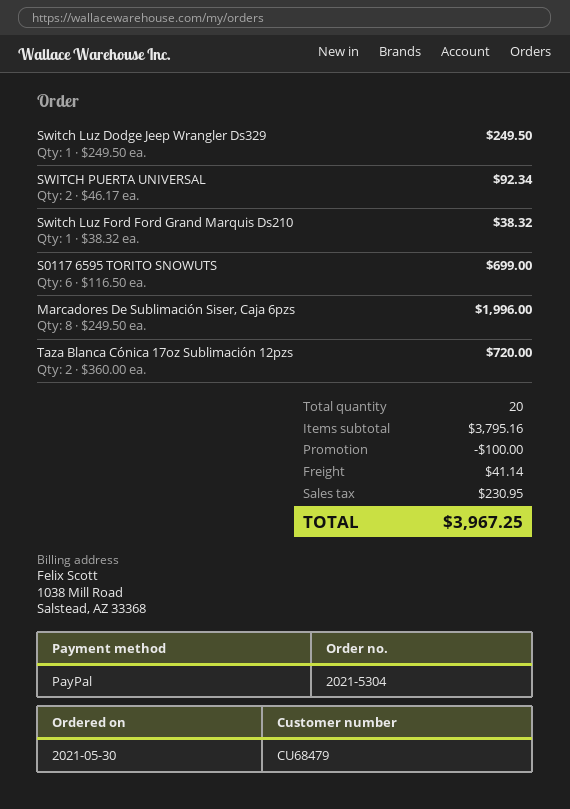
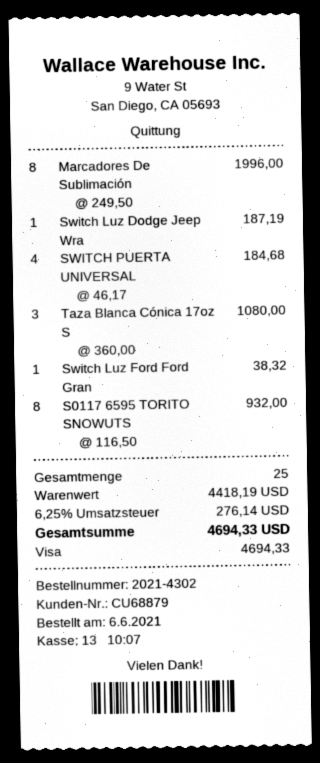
order number: 2021-5304 -> 2021-4302
order date: 2021-05-30 -> 2021-06-06
customer number: CU68479 -> CU68879
payment method: PayPal -> Visa
Switch Luz Dodge Jeep Wrangler Ds329: 1 x 249.50 = 249.50 -> 1 x 187.19 = 187.19
SWITCH PUERTA UNIVERSAL: 2 x 46.17 = 92.34 -> 4 x 46.17 = 184.68
S0117 6595 TORITO SNOWUTS: 6 x 116.50 = 699.00 -> 8 x 116.50 = 932.00
Taza Blanca Cónica 17oz Sublimación 12pzs: 2 x 360.00 = 720.00 -> 3 x 360.00 = 1080.00
total quantity: 20 -> 25
subtotal: 3795.16 -> 4418.19
discount: 100.00 -> none
shipping: 41.14 -> none
tax: 230.95 -> 276.14
total: 3967.25 -> 4694.33

